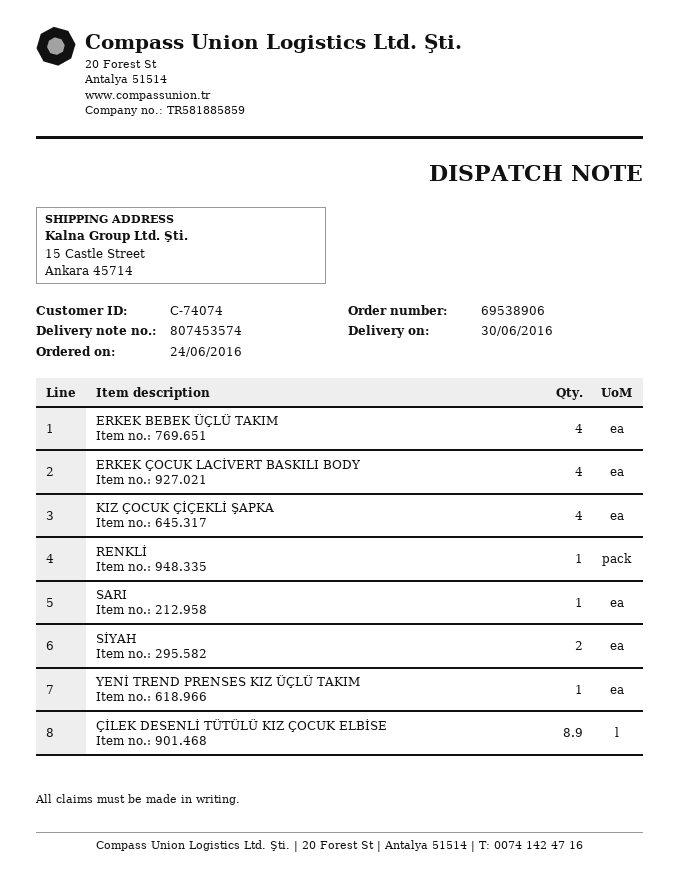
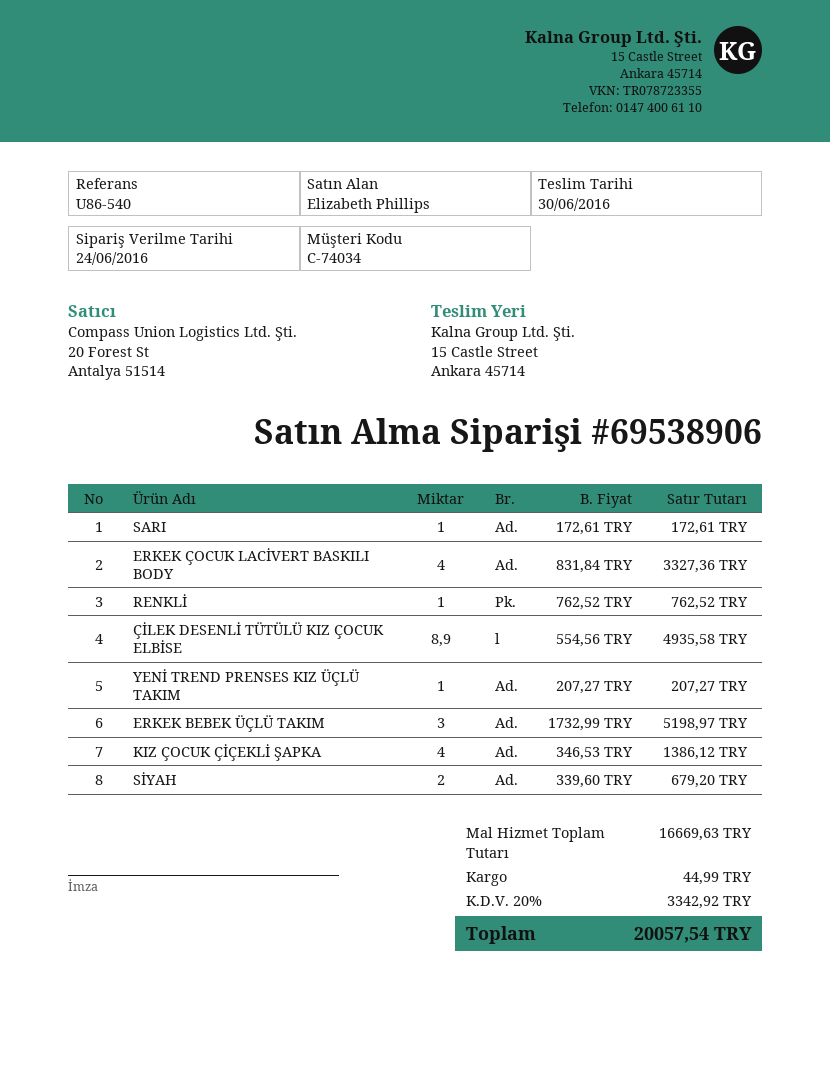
customer number: C-74074 -> C-74034
ERKEK BEBEK ÜÇLÜ TAKIM: 4 -> 3

